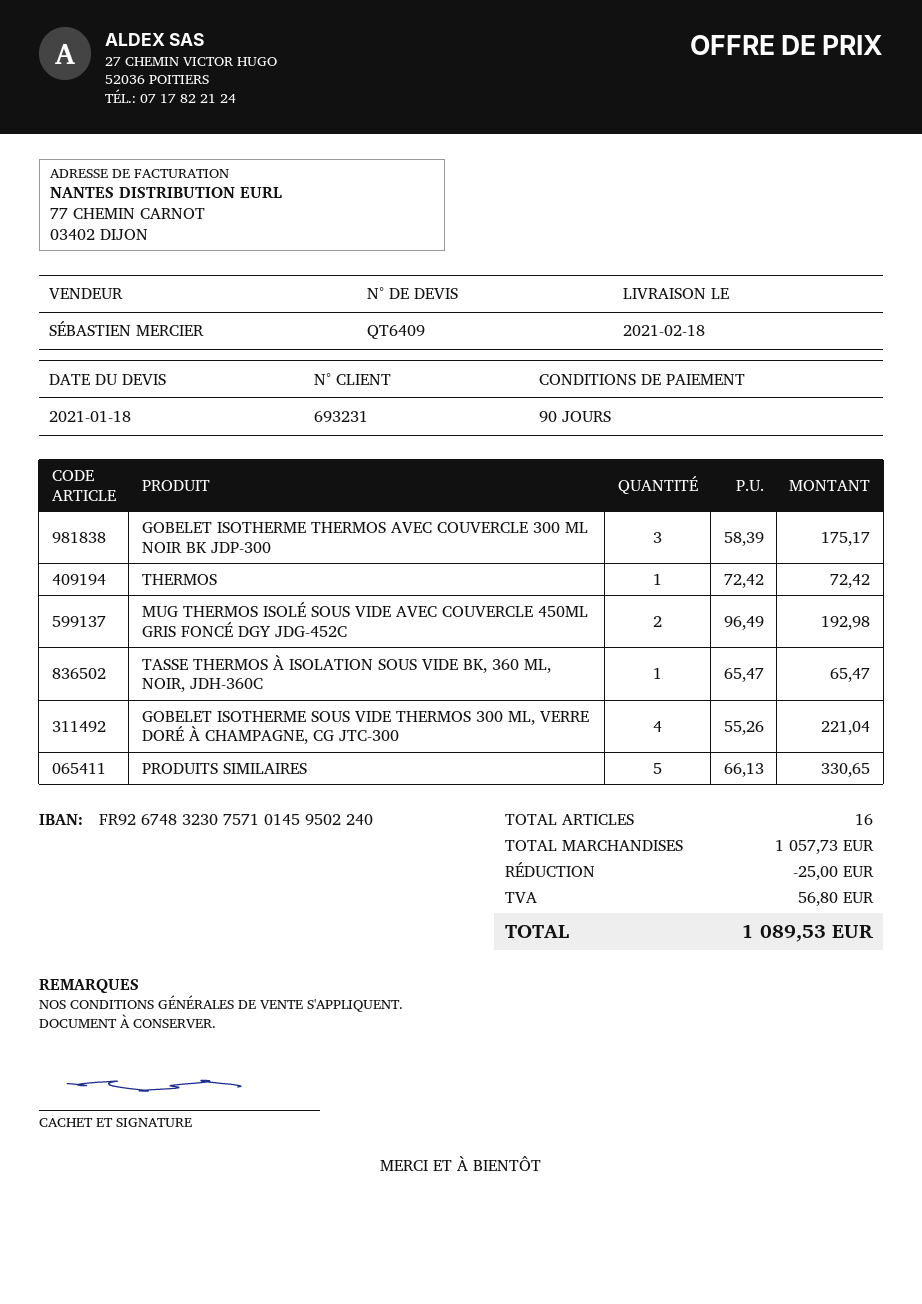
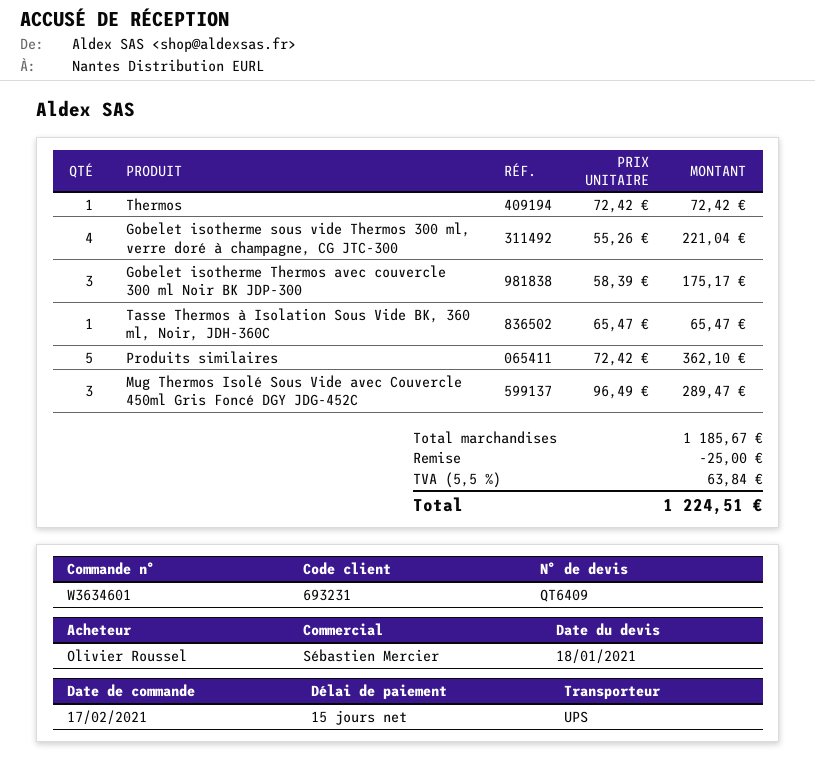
payment terms: 90 days -> 15 days
MUG THERMOS ISOLÉ SOUS VIDE AVEC COUVERCLE 450ML GRIS FONCÉ DGY JDG-452C: 2 x 96.49 = 192.98 -> 3 x 96.49 = 289.47
PRODUITS SIMILAIRES: 5 x 66.13 = 330.65 -> 5 x 72.42 = 362.10
subtotal: 1057.73 -> 1185.67
tax: 56.80 -> 63.84
total: 1089.53 -> 1224.51

